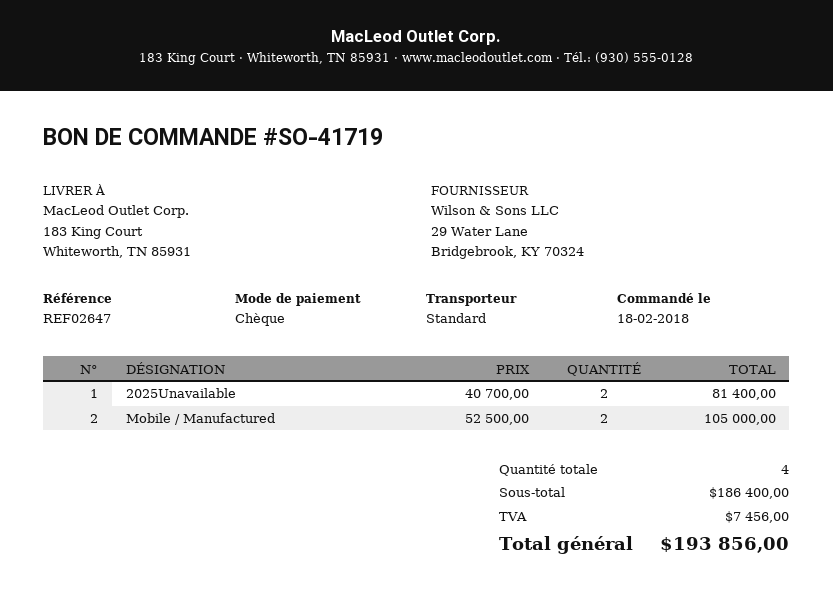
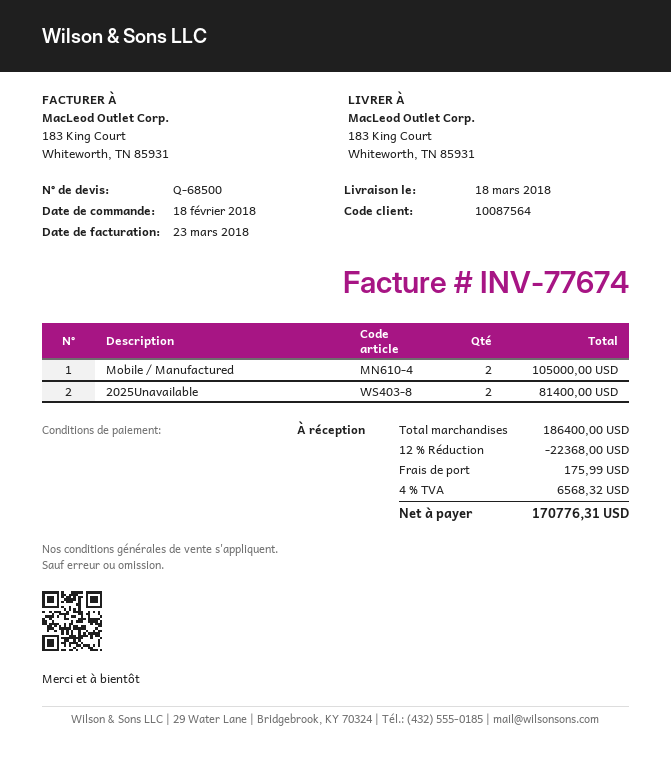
discount: none -> 12% = 22368.00
shipping: none -> 175.99
tax: 7456.00 -> 6568.32
total: 193856.00 -> 170776.31

